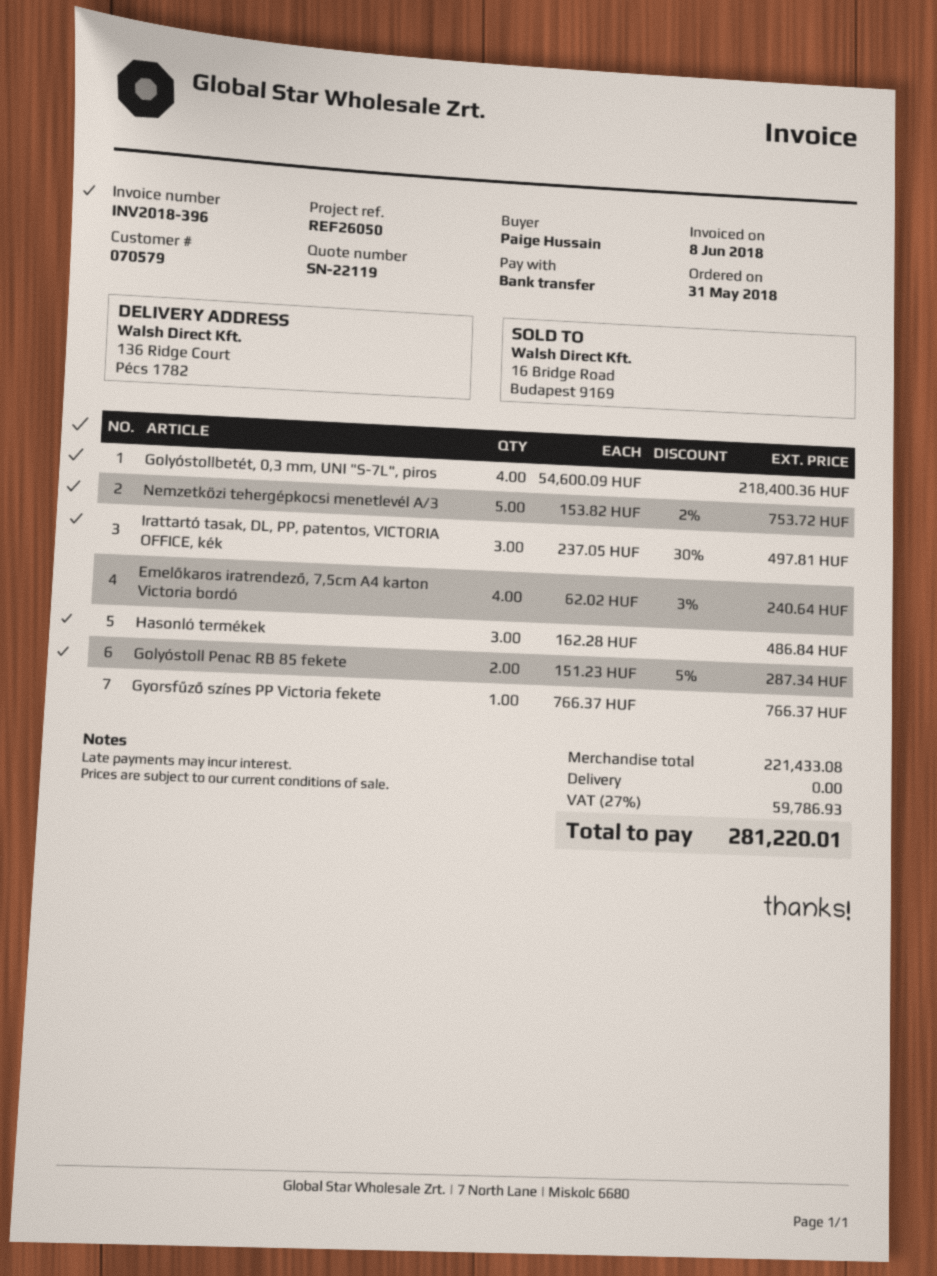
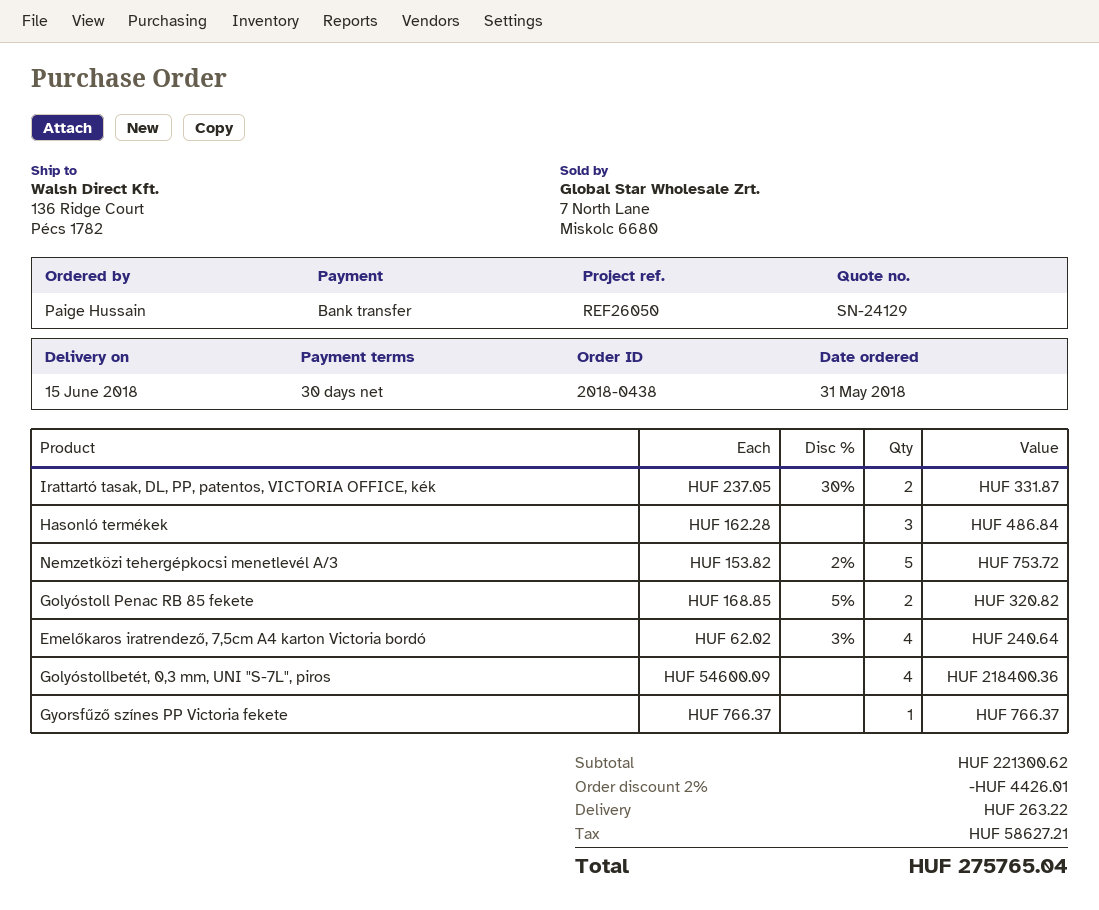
quote number: SN-22119 -> SN-24129
Irattartó tasak, DL, PP, patentos, VICTORIA OFFICE, kék: 3 x 237.05 - 30% = 497.81 -> 2 x 237.05 - 30% = 331.87
Golyóstoll Penac RB 85 fekete: 2 x 151.23 - 5% = 287.34 -> 2 x 168.85 - 5% = 320.82
subtotal: 221433.08 -> 221300.62
discount: none -> 2% = 4426.01
shipping: 0.00 -> 263.22
tax: 59786.93 -> 58627.21
total: 281220.01 -> 275765.04

